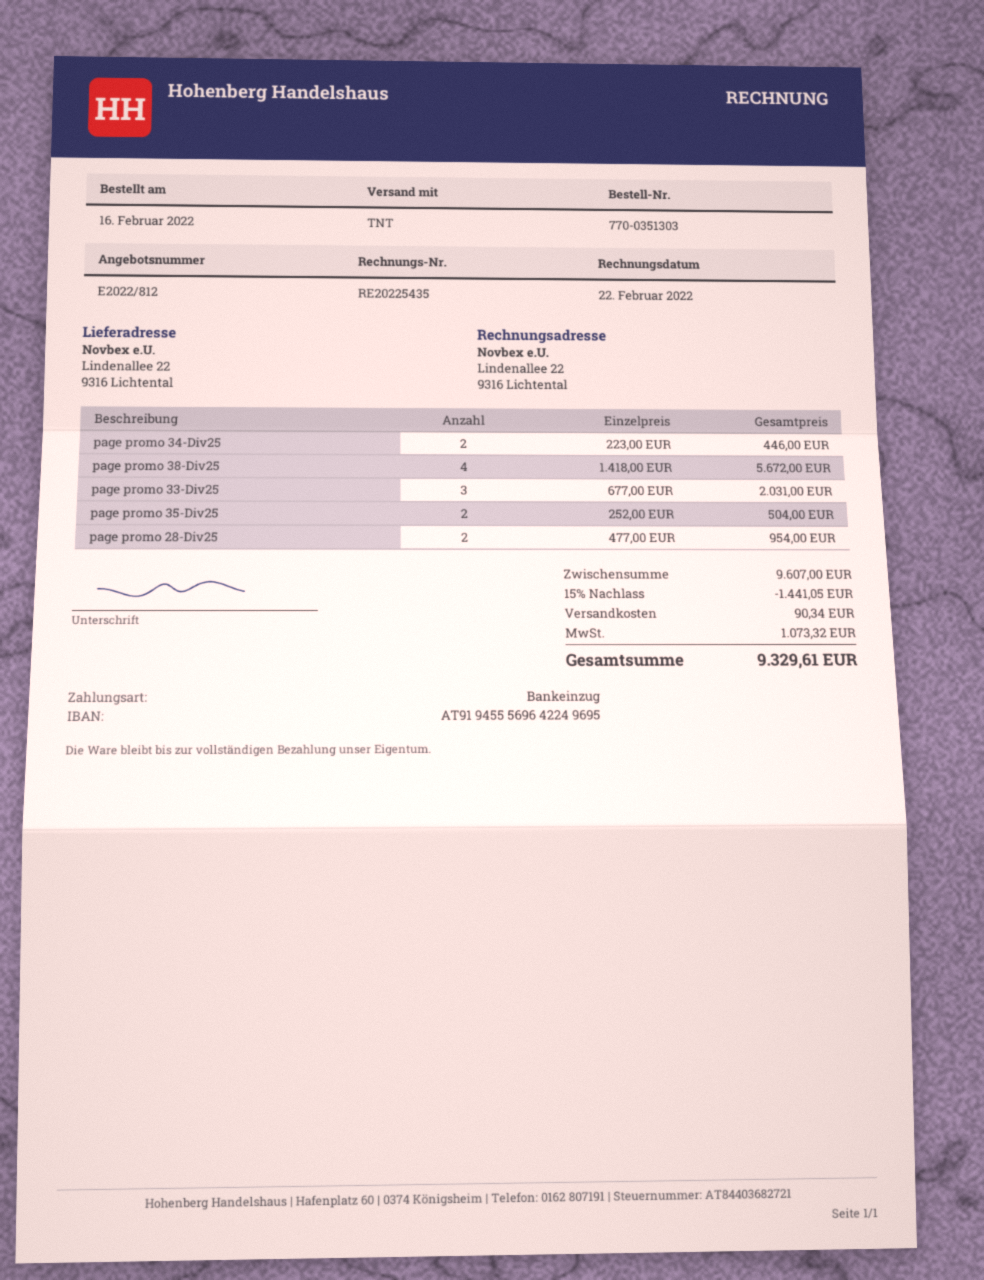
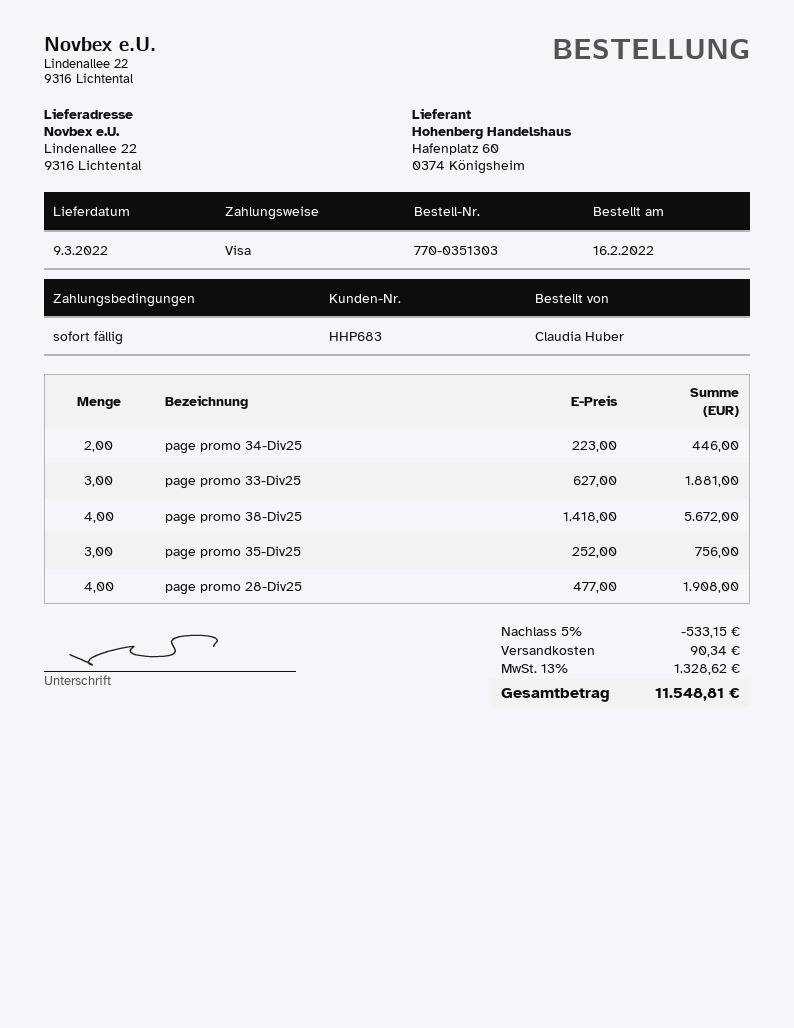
payment method: direct debit -> Visa
page promo 33-Div25: 3 x 677.00 = 2031.00 -> 3 x 627.00 = 1881.00
page promo 35-Div25: 2 x 252.00 = 504.00 -> 3 x 252.00 = 756.00
page promo 28-Div25: 2 x 477.00 = 954.00 -> 4 x 477.00 = 1908.00
discount: 15% = 1441.05 -> 5% = 533.15
tax: 1073.32 -> 1328.62
total: 9329.61 -> 11548.81

